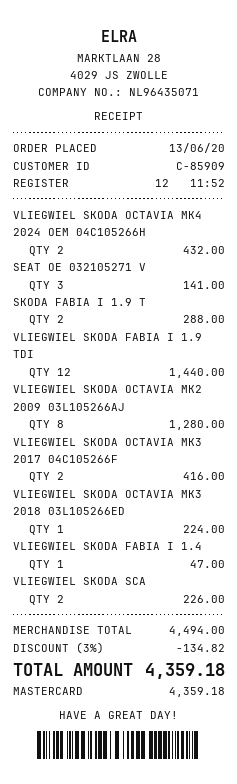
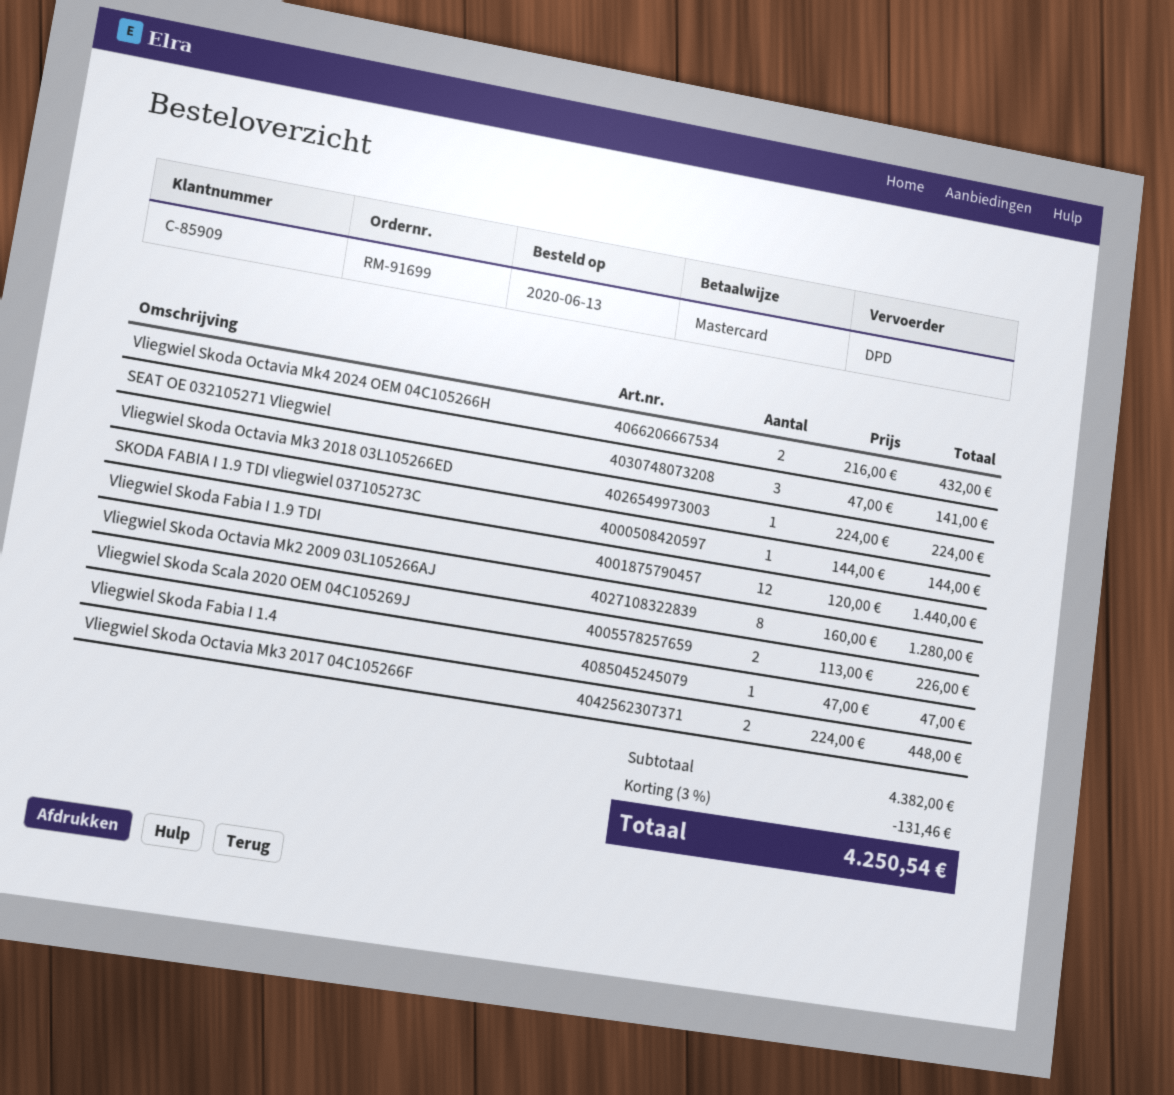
SKODA FABIA I 1.9 T: 2 for 288.00 -> 1 for 144.00
VLIEGWIEL SKODA OCTAVIA MK3 2017 04C105266F: 2 for 416.00 -> 2 for 448.00
subtotal: 4494.00 -> 4382.00
discount: 3% = 134.82 -> 3% = 131.46
total: 4359.18 -> 4250.54

